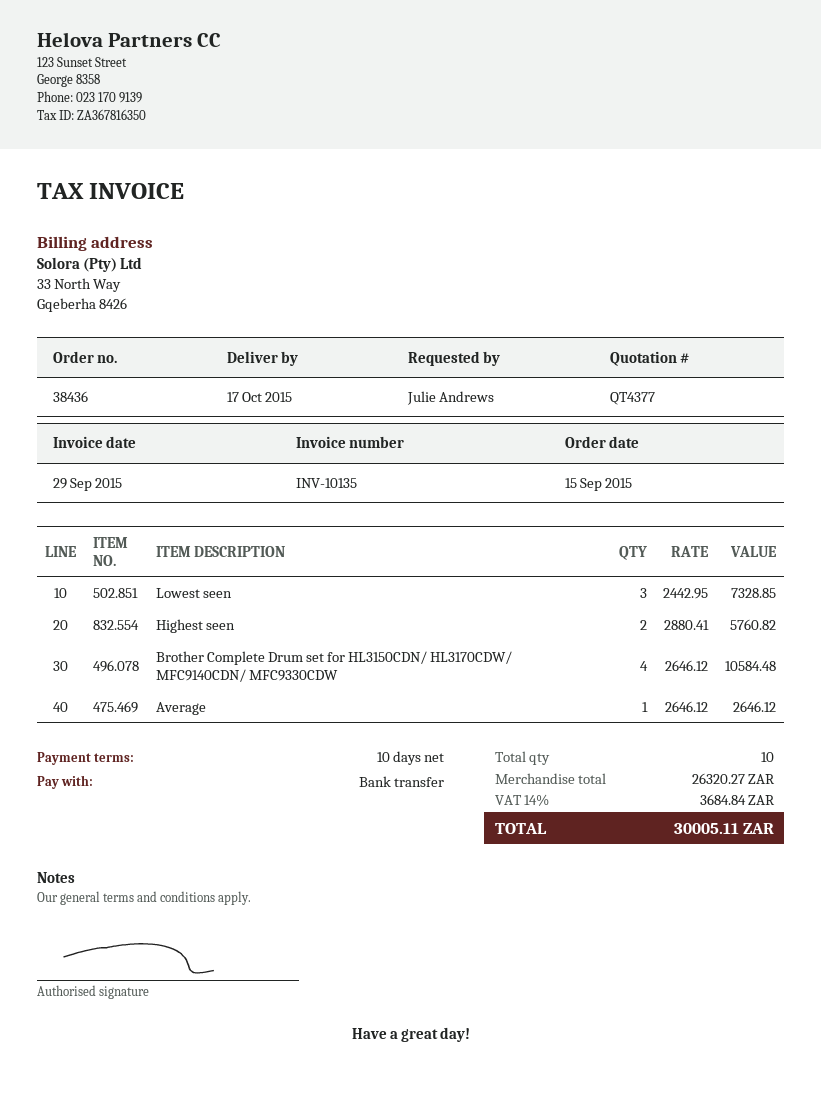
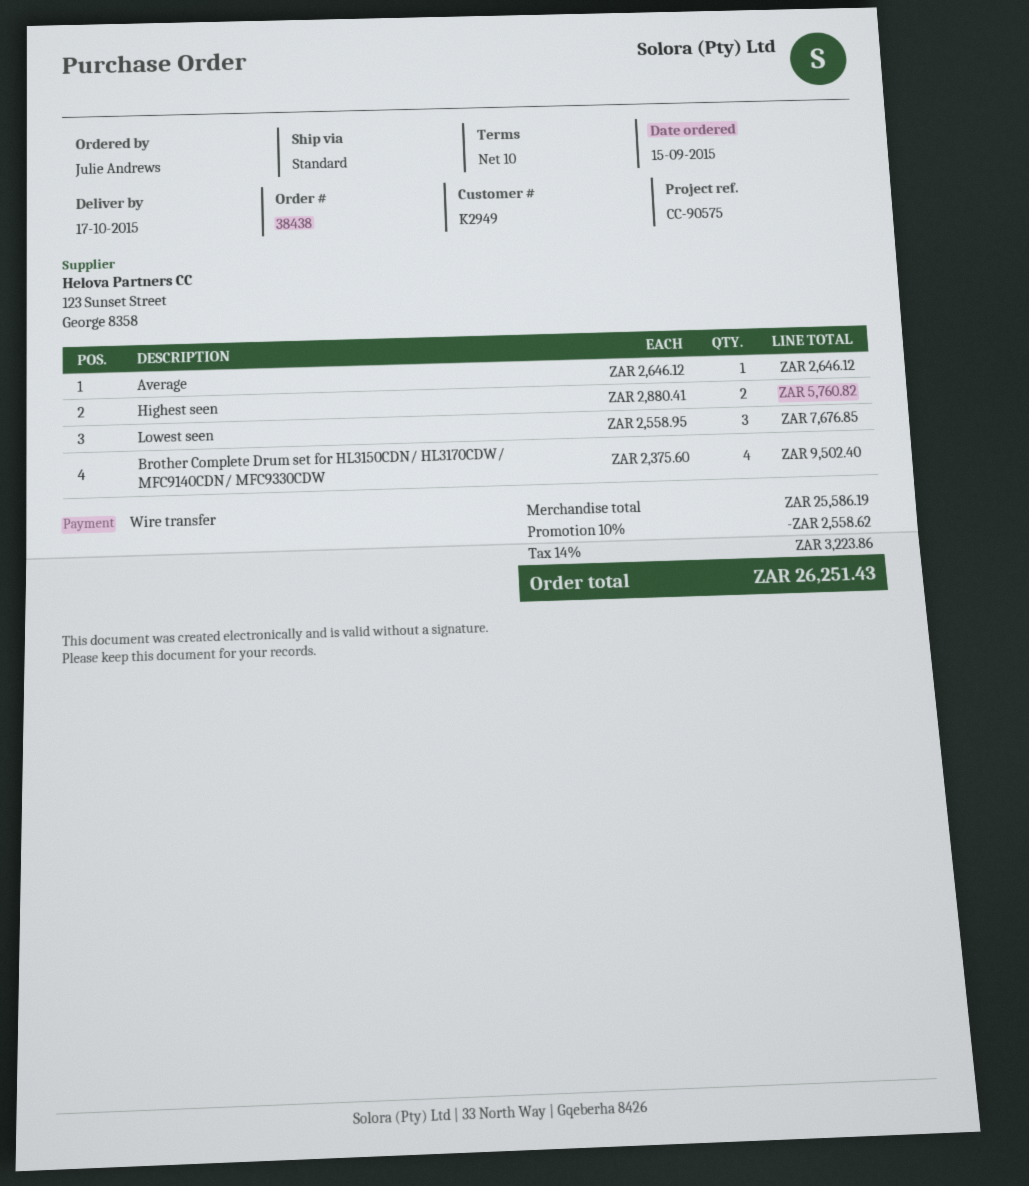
order number: 38436 -> 38438
Lowest seen: 3 x 2442.95 = 7328.85 -> 3 x 2558.95 = 7676.85
Brother Complete Drum set for HL3150CDN/ HL3170CDW/ MFC9140CDN/ MFC9330CDW: 4 x 2646.12 = 10584.48 -> 4 x 2375.60 = 9502.40
subtotal: 26320.27 -> 25586.19
discount: none -> 10% = 2558.62
tax: 14% = 3684.84 -> 14% = 3223.86
total: 30005.11 -> 26251.43

